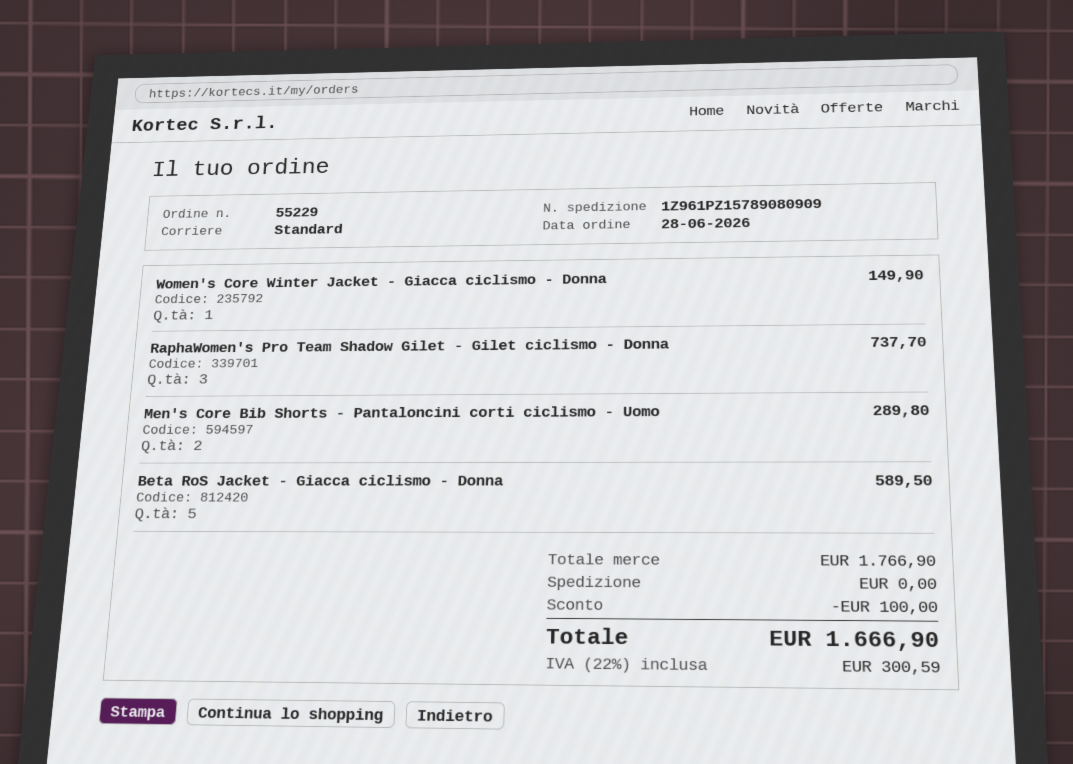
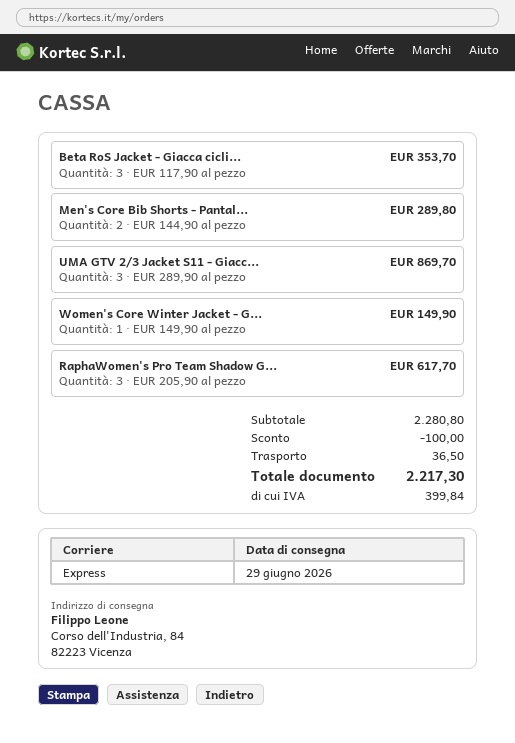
shipping method: standard -> express
RaphaWomen's Pro Team Shadow Gilet - Gilet ciclismo - Donna: 3 for 737.70 -> 3 for 617.70
Beta RoS Jacket - Giacca ciclismo - Donna: 5 for 589.50 -> 3 for 353.70
UMA GTV 2/3 Jacket S11 - Giacc...: none -> 3 for 869.70
subtotal: 1766.90 -> 2280.80
shipping: 0.00 -> 36.50
tax: 300.59 -> 399.84
total: 1666.90 -> 2217.30

